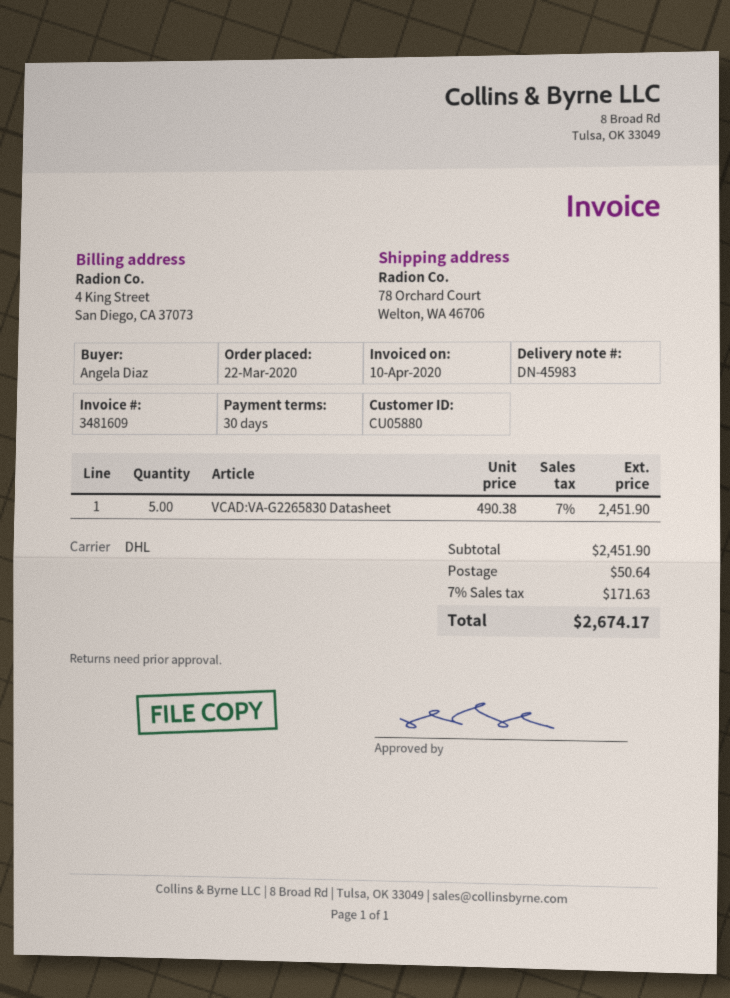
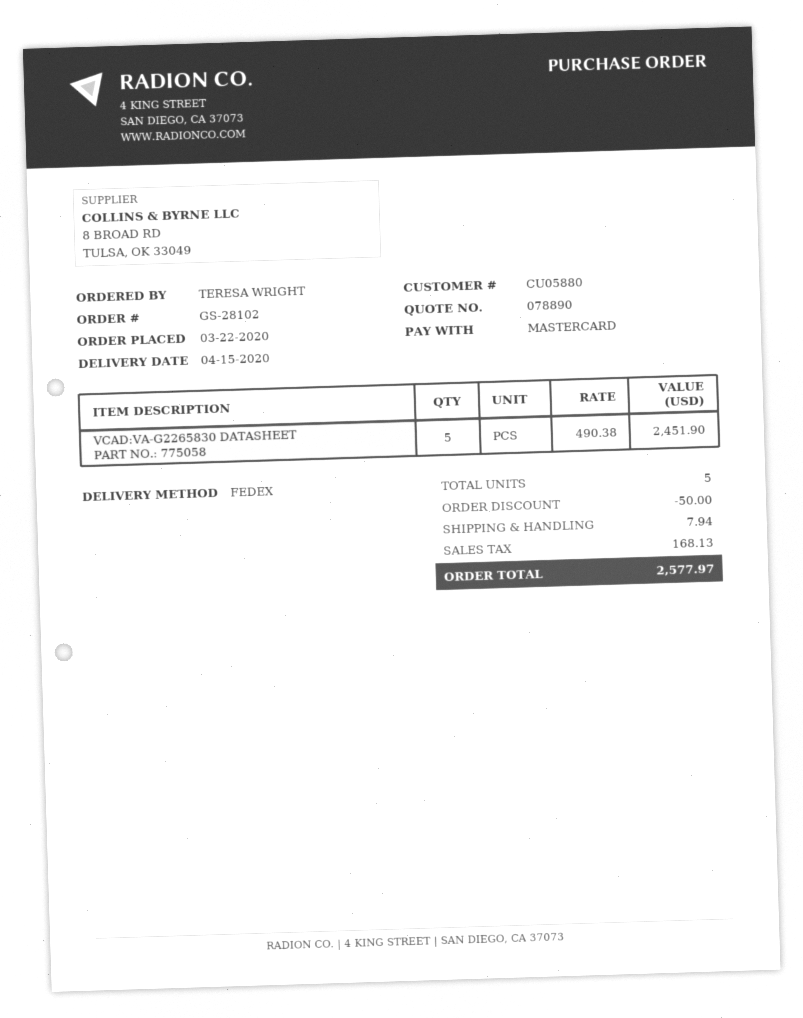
ordered by: Angela Diaz -> TERESA WRIGHT
shipping method: DHL -> FedEx
discount: none -> 50.00
shipping: 50.64 -> 7.94
tax: 171.63 -> 168.13
total: 2674.17 -> 2577.97

